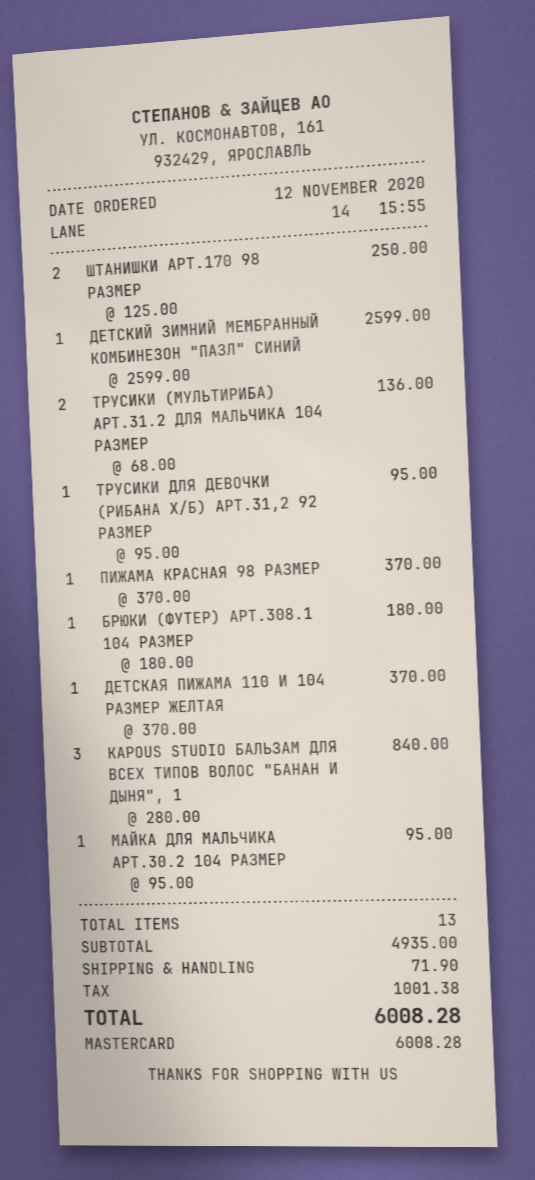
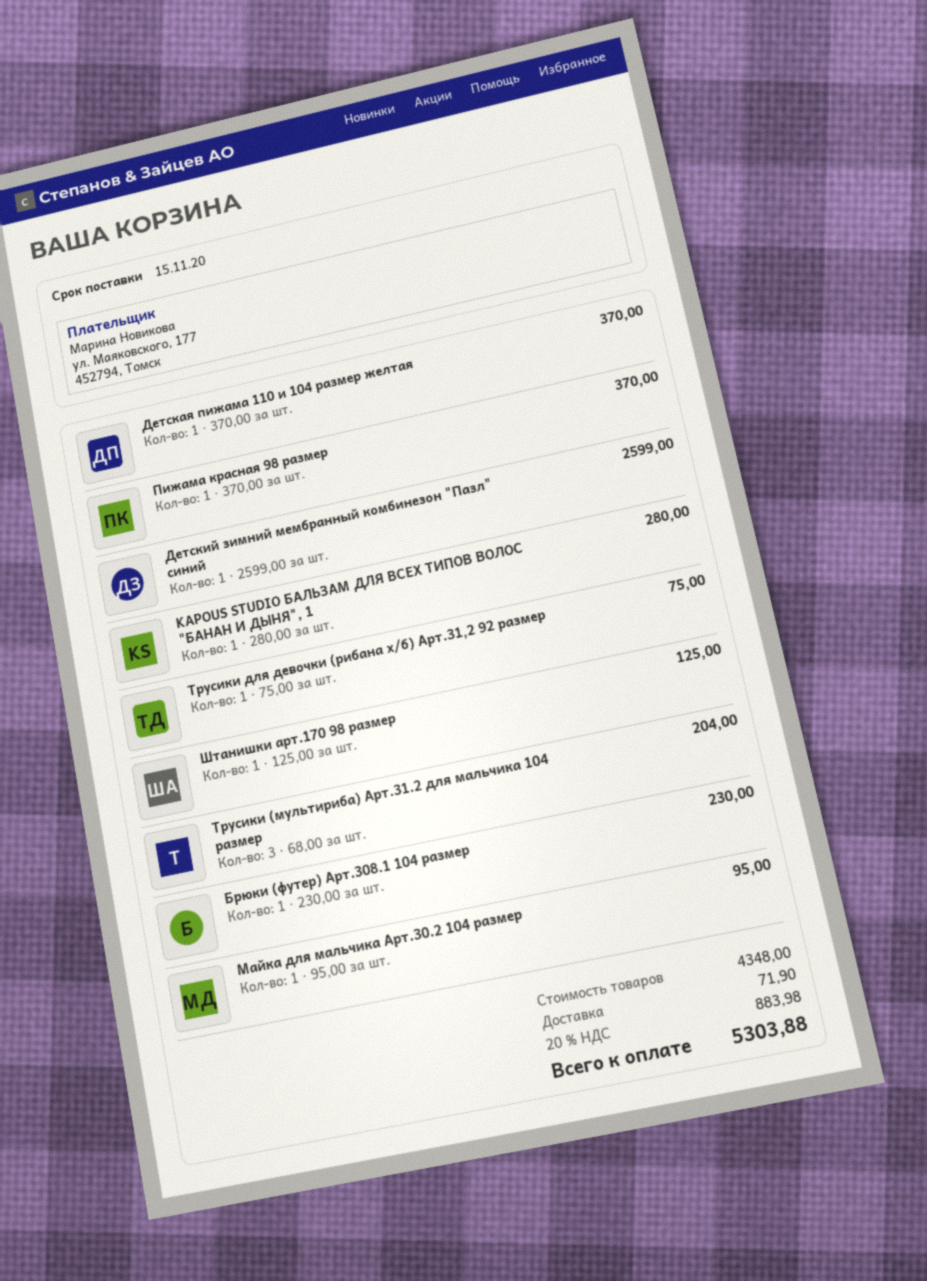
ШТАНИШКИ АРТ.170 98 РАЗМЕР: 2 x 125.00 = 250.00 -> 1 x 125.00 = 125.00
ТРУСИКИ (МУЛЬТИРИБА) АРТ.31.2 ДЛЯ МАЛЬЧИКА 104 РАЗМЕР: 2 x 68.00 = 136.00 -> 3 x 68.00 = 204.00
ТРУСИКИ ДЛЯ ДЕВОЧКИ (РИБАНА Х/Б) АРТ.31,2 92 РАЗМЕР: 1 x 95.00 = 95.00 -> 1 x 75.00 = 75.00
БРЮКИ (ФУТЕР) АРТ.308.1 104 РАЗМЕР: 1 x 180.00 = 180.00 -> 1 x 230.00 = 230.00
KAPOUS STUDIO БАЛЬЗАМ ДЛЯ ВСЕХ ТИПОВ ВОЛОС "БАНАН И ДЫНЯ", 1: 3 x 280.00 = 840.00 -> 1 x 280.00 = 280.00
subtotal: 4935.00 -> 4348.00
tax: 1001.38 -> 883.98
total: 6008.28 -> 5303.88

